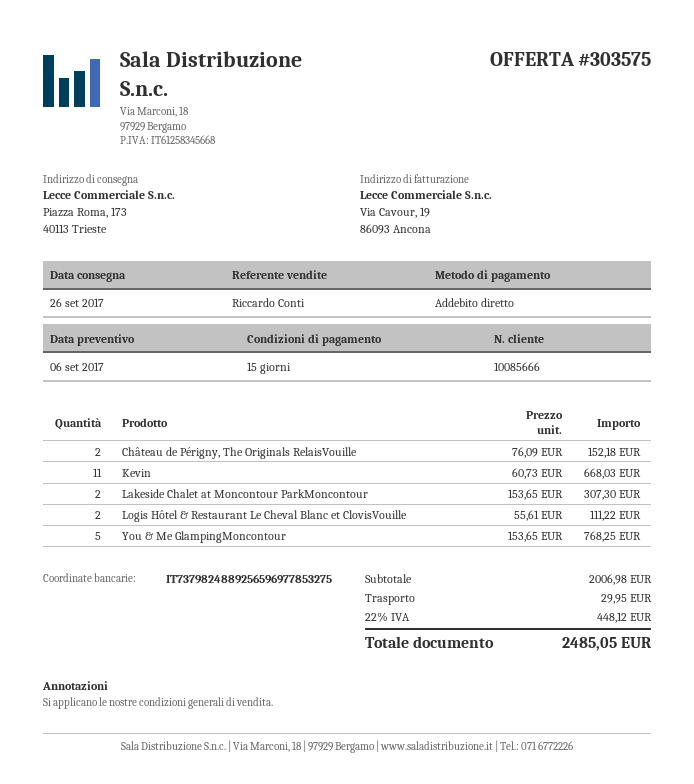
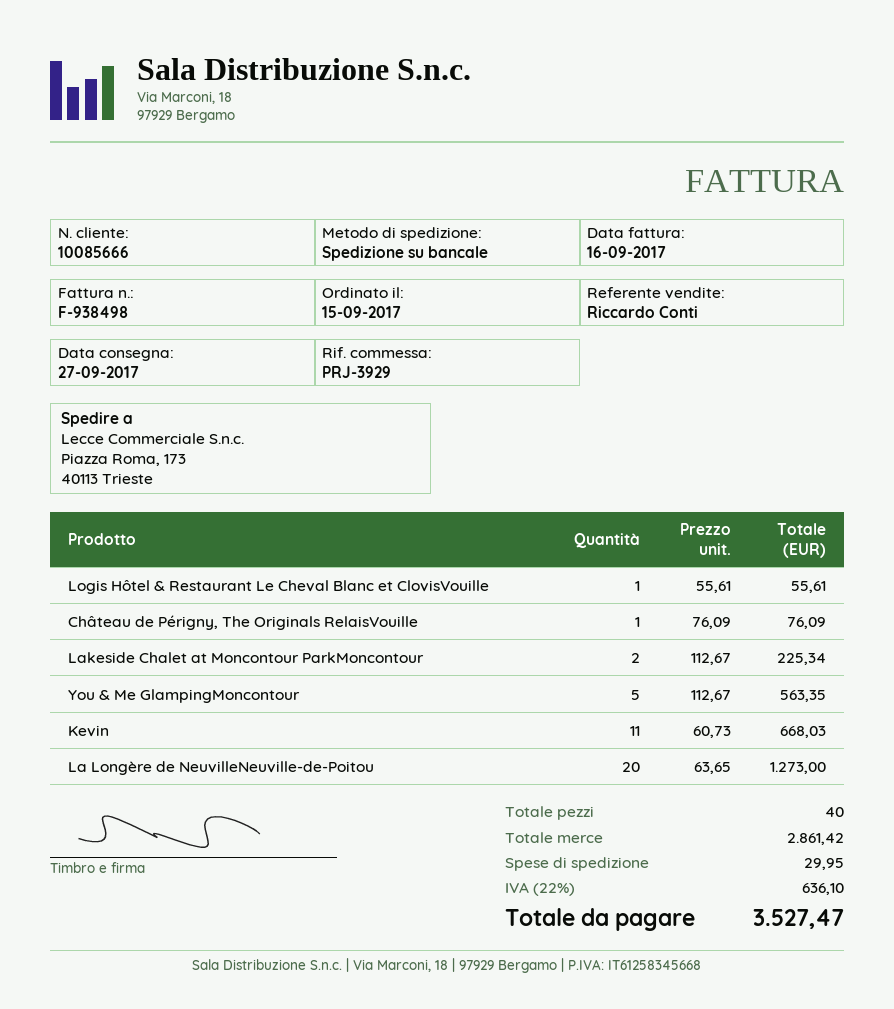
delivery date: 2017-09-26 -> 2017-09-27
Château de Périgny, The Originals RelaisVouille: 2 x 76.09 = 152.18 -> 1 x 76.09 = 76.09
Lakeside Chalet at Moncontour ParkMoncontour: 2 x 153.65 = 307.30 -> 2 x 112.67 = 225.34
Logis Hôtel & Restaurant Le Cheval Blanc et ClovisVouille: 2 x 55.61 = 111.22 -> 1 x 55.61 = 55.61
You & Me GlampingMoncontour: 5 x 153.65 = 768.25 -> 5 x 112.67 = 563.35
La Longère de NeuvilleNeuville-de-Poitou: none -> 20 x 63.65 = 1273.00
subtotal: 2006.98 -> 2861.42
tax: 22% = 448.12 -> 22% = 636.10
total: 2485.05 -> 3527.47

